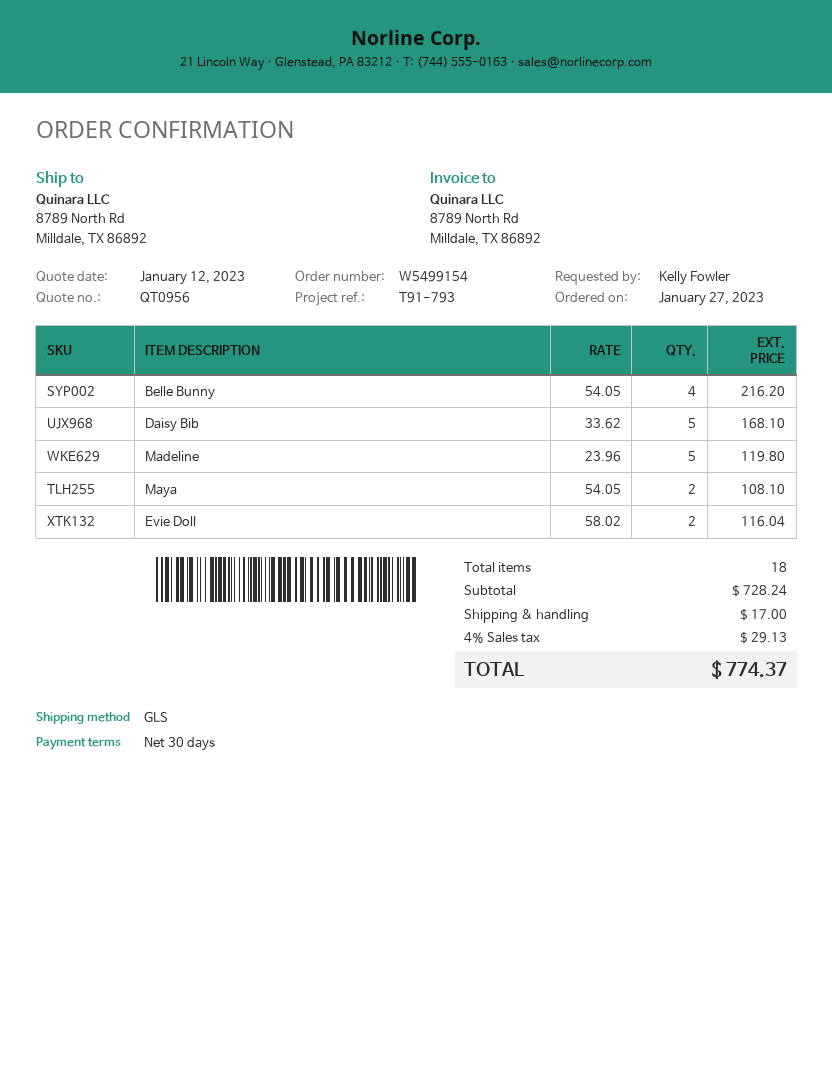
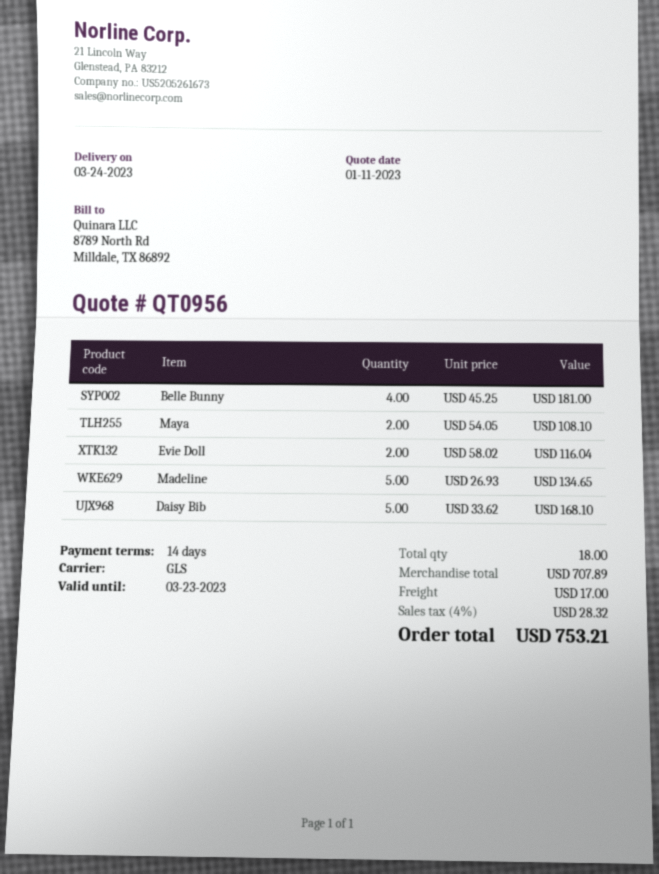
quote date: 2023-01-12 -> 2023-01-11
payment terms: 30 days -> 14 days
Belle Bunny: 4 x 54.05 = 216.20 -> 4 x 45.25 = 181.00
Madeline: 5 x 23.96 = 119.80 -> 5 x 26.93 = 134.65
subtotal: 728.24 -> 707.89
tax: 4% = 29.13 -> 4% = 28.32
total: 774.37 -> 753.21

